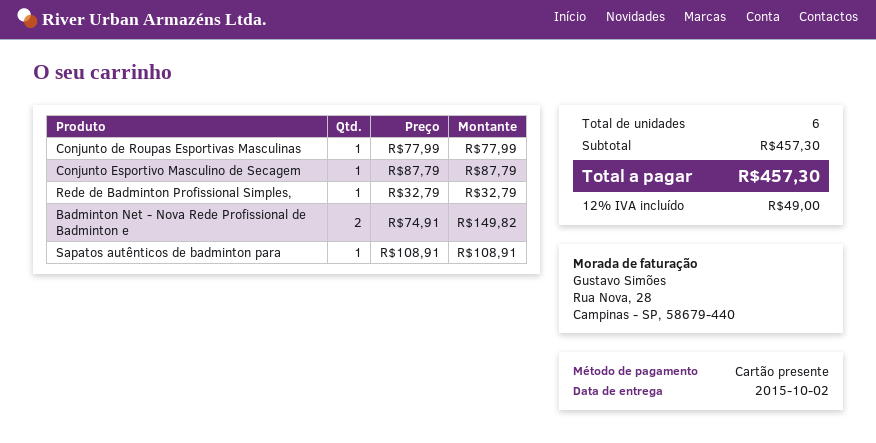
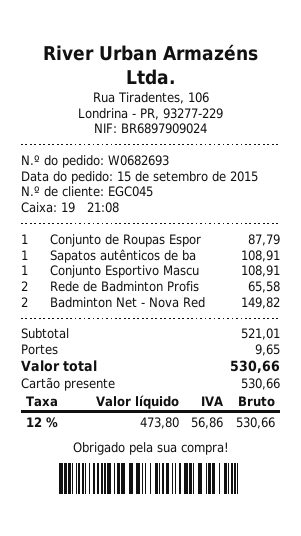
Conjunto de Roupas Esportivas Masculinas: 1 for 77.99 -> 1 for 87.79
Conjunto Esportivo Masculino de Secagem: 1 for 87.79 -> 1 for 108.91
Rede de Badminton Profissional Simples,: 1 for 32.79 -> 2 for 65.58
subtotal: 457.30 -> 521.01
shipping: none -> 9.65
tax: 12% = 49.00 -> 12% = 56.86
total: 457.30 -> 530.66

